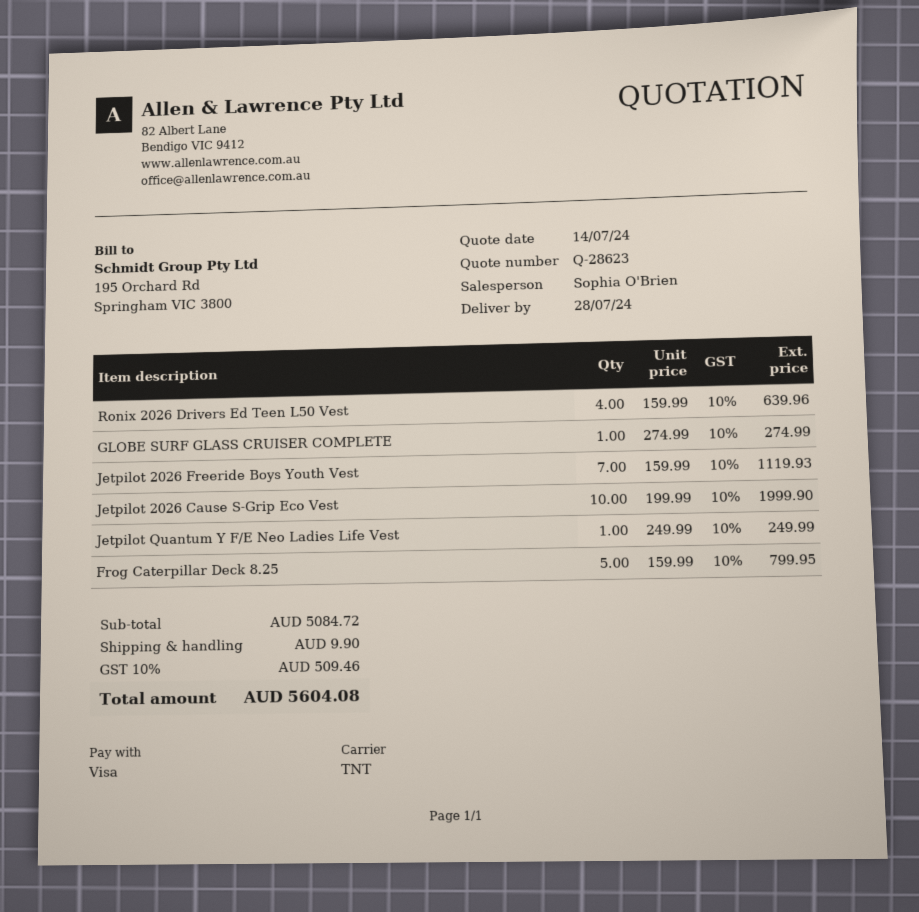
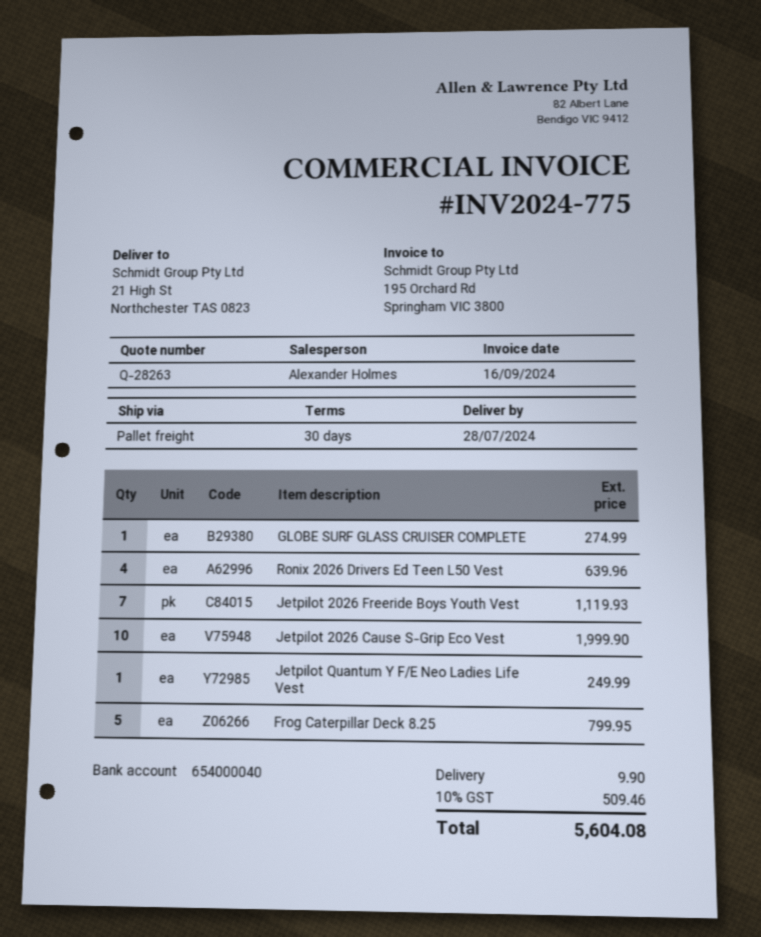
quote number: Q-28623 -> Q-28263
sales rep: Sophia O'Brien -> Alexander Holmes
shipping method: TNT -> pallet freight

